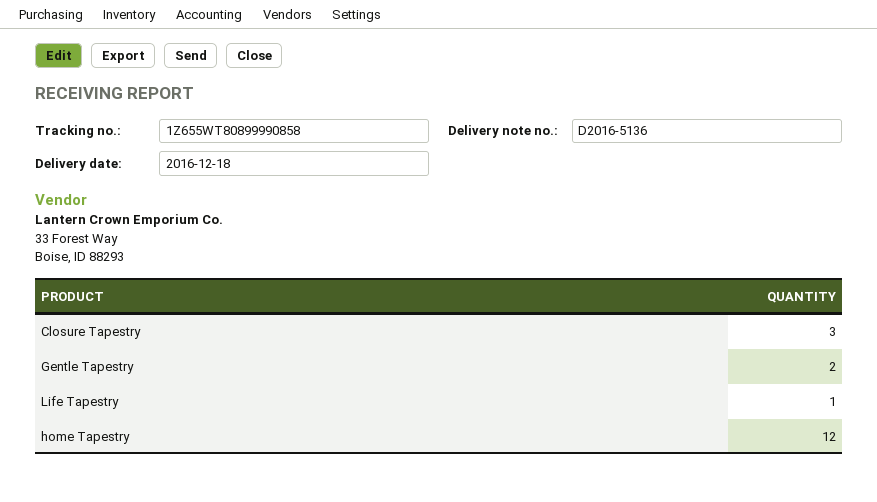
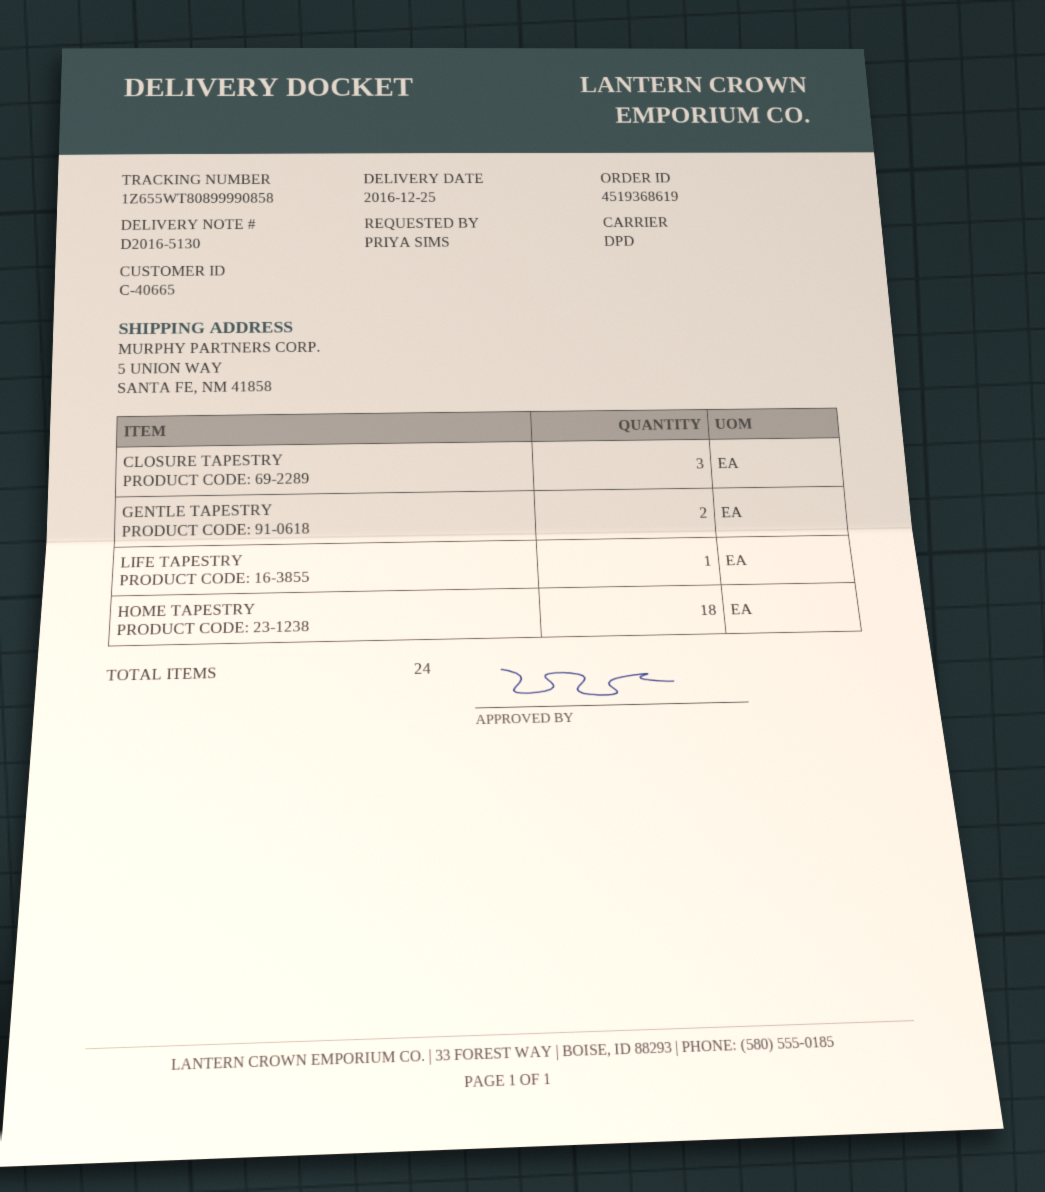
delivery note number: D2016-5136 -> D2016-5130
delivery date: 2016-12-18 -> 2016-12-25
home Tapestry: 12 -> 18

